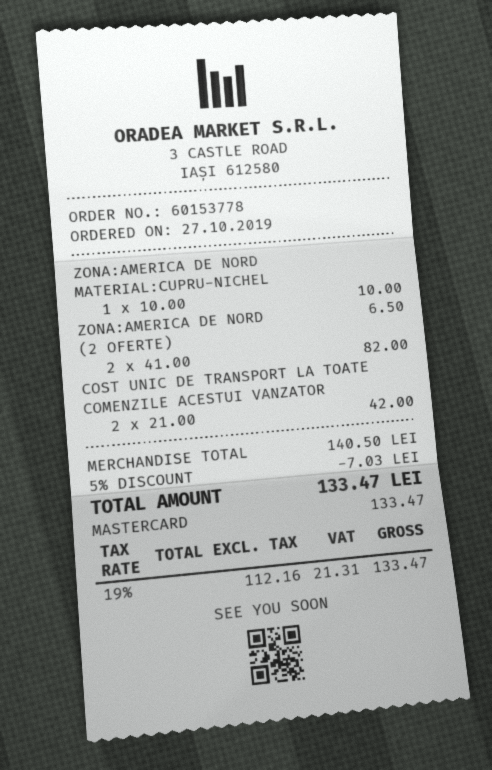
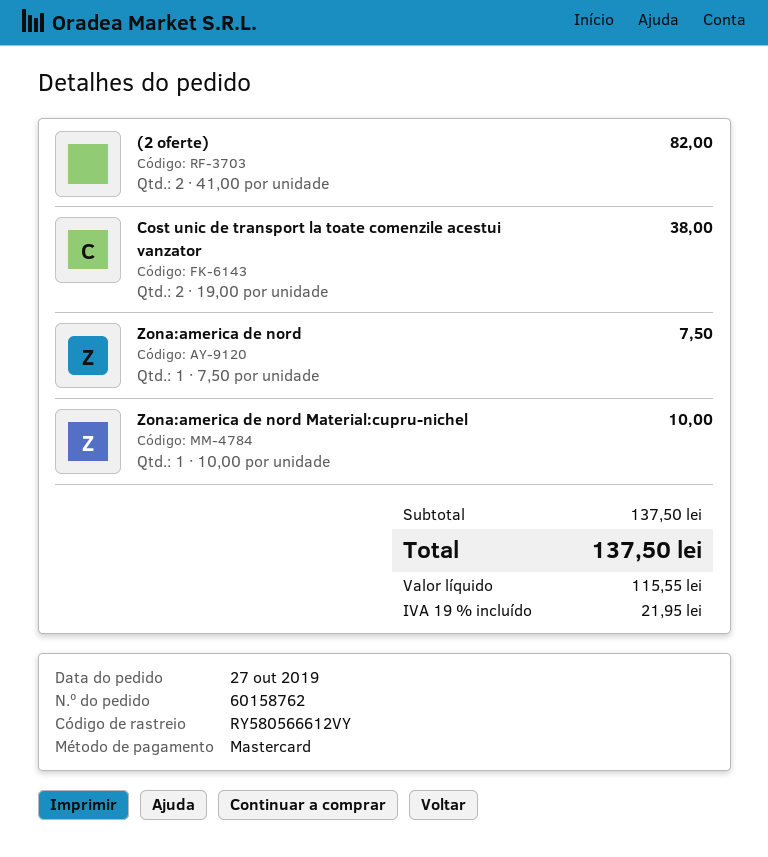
order number: 60153778 -> 60158762
ZONA:AMERICA DE NORD: 1 x 6.50 = 6.50 -> 1 x 7.50 = 7.50
COST UNIC DE TRANSPORT LA TOATE COMENZILE ACESTUI VANZATOR: 2 x 21.00 = 42.00 -> 2 x 19.00 = 38.00
subtotal: 140.50 -> 137.50
discount: 5% = 7.03 -> none
net: 112.16 -> 115.55
tax: 19% = 21.31 -> 19% = 21.95
total: 133.47 -> 137.50

